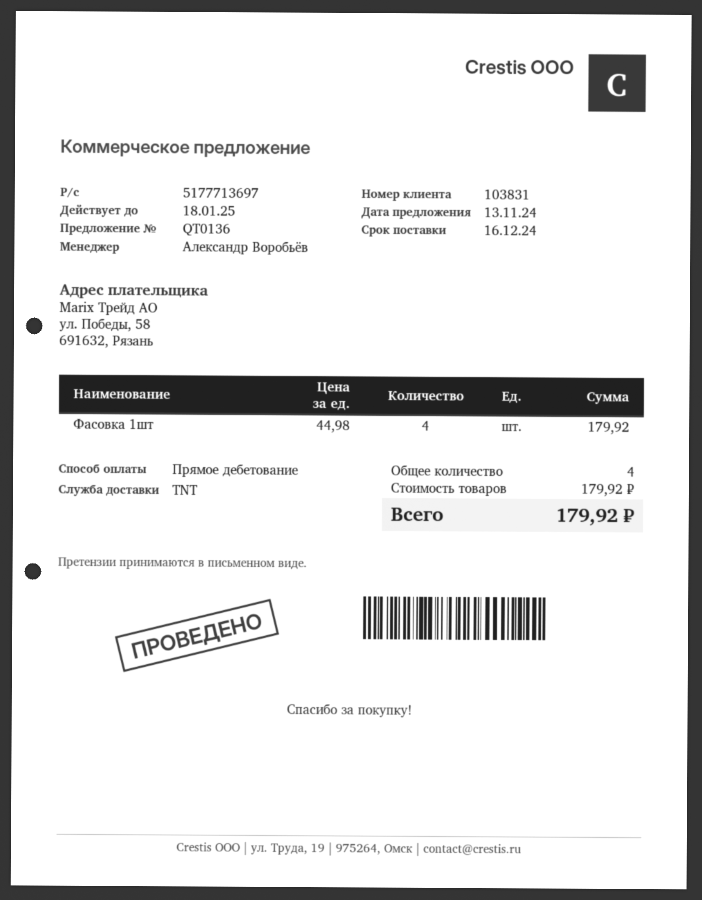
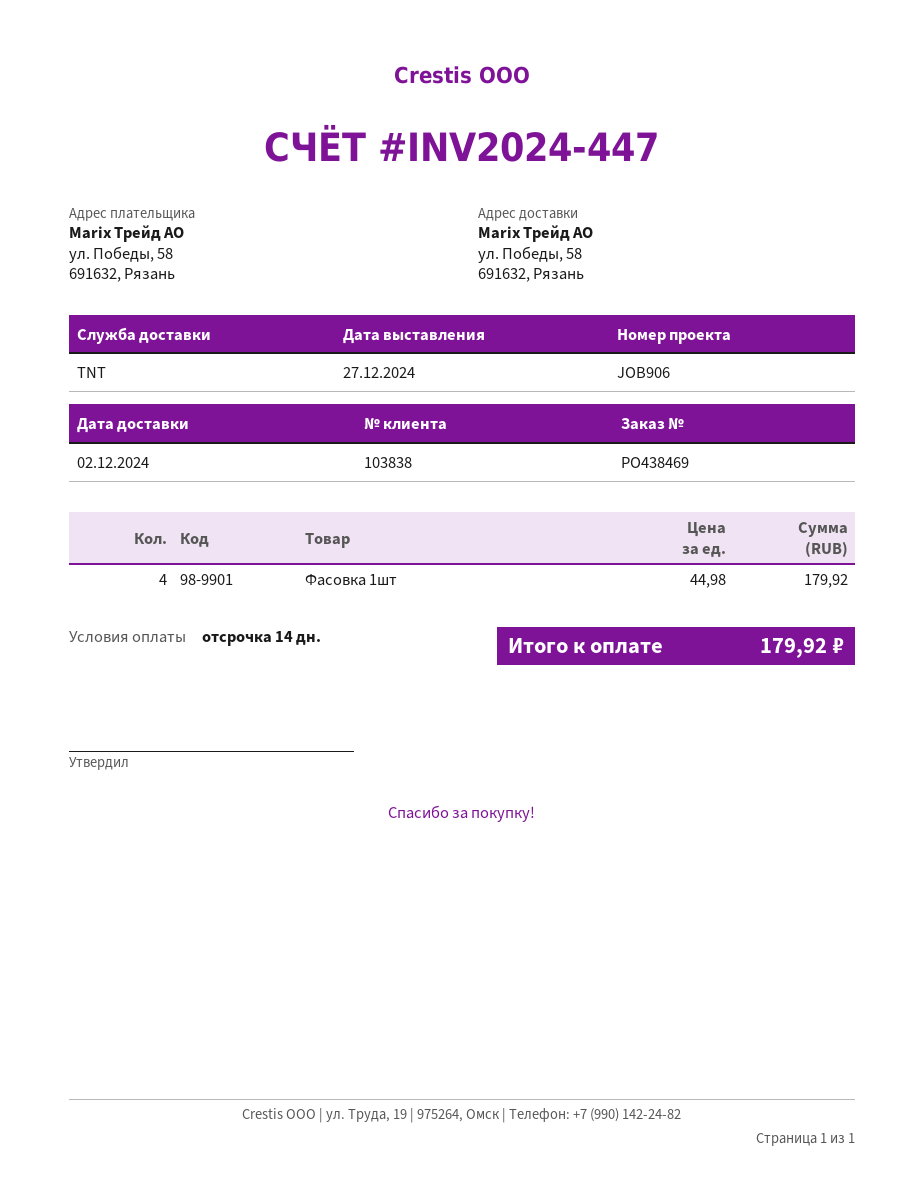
delivery date: 2024-12-16 -> 2024-12-02
customer number: 103831 -> 103838

